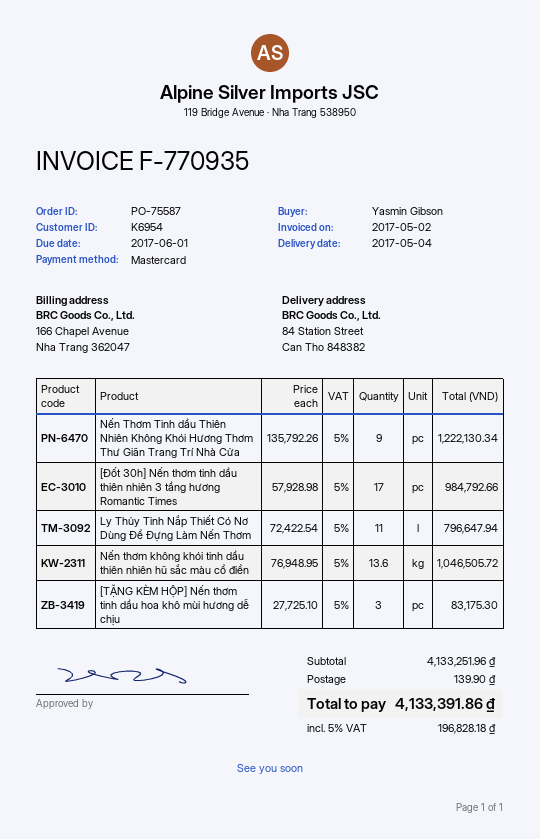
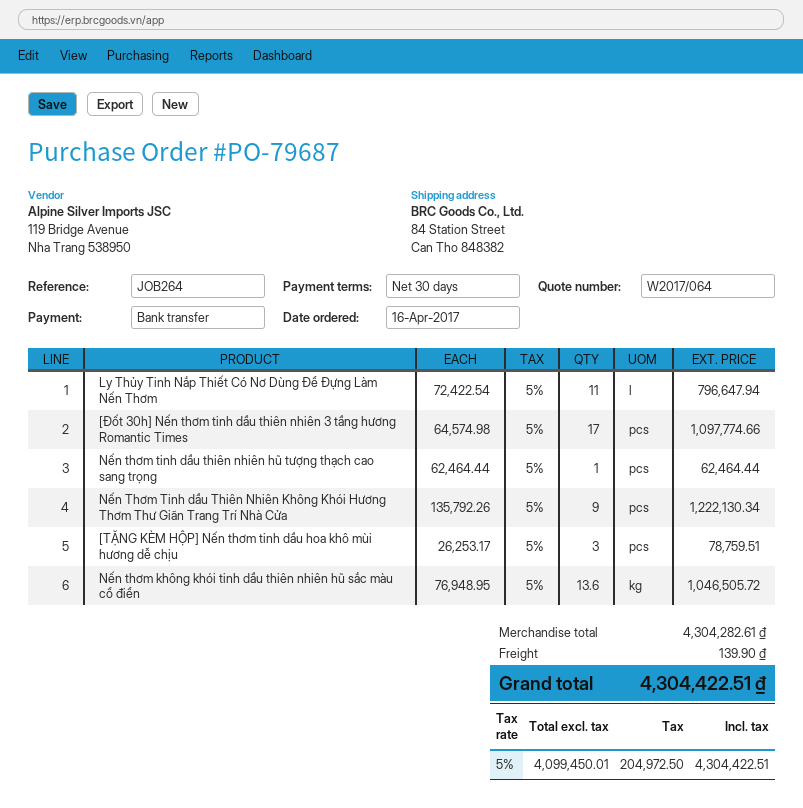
order number: PO-75587 -> PO-79687
payment method: Mastercard -> bank transfer
[Đốt 30h] Nến thơm tinh dầu thiên nhiên 3 tầng hương Romantic Times: 17 x 57928.98 = 984792.66 -> 17 x 64574.98 = 1097774.66
[TẶNG KÈM HỘP] Nến thơm tinh dầu hoa khô mùi hương dễ chịu: 3 x 27725.10 = 83175.30 -> 3 x 26253.17 = 78759.51
Nến thơm tinh dầu thiên nhiên hũ tượng thạch cao sang trọng: none -> 1 x 62464.44 = 62464.44
subtotal: 4133251.96 -> 4304282.61
tax: 5% = 196828.18 -> 5% = 204972.50
total: 4133391.86 -> 4304422.51

